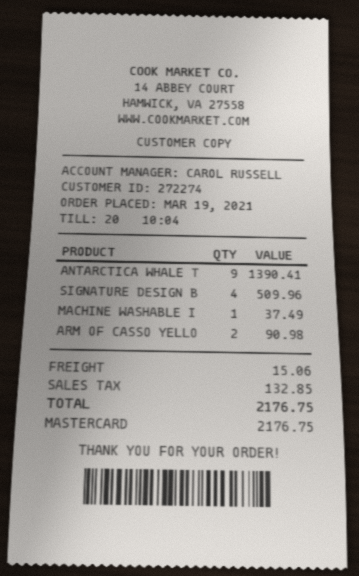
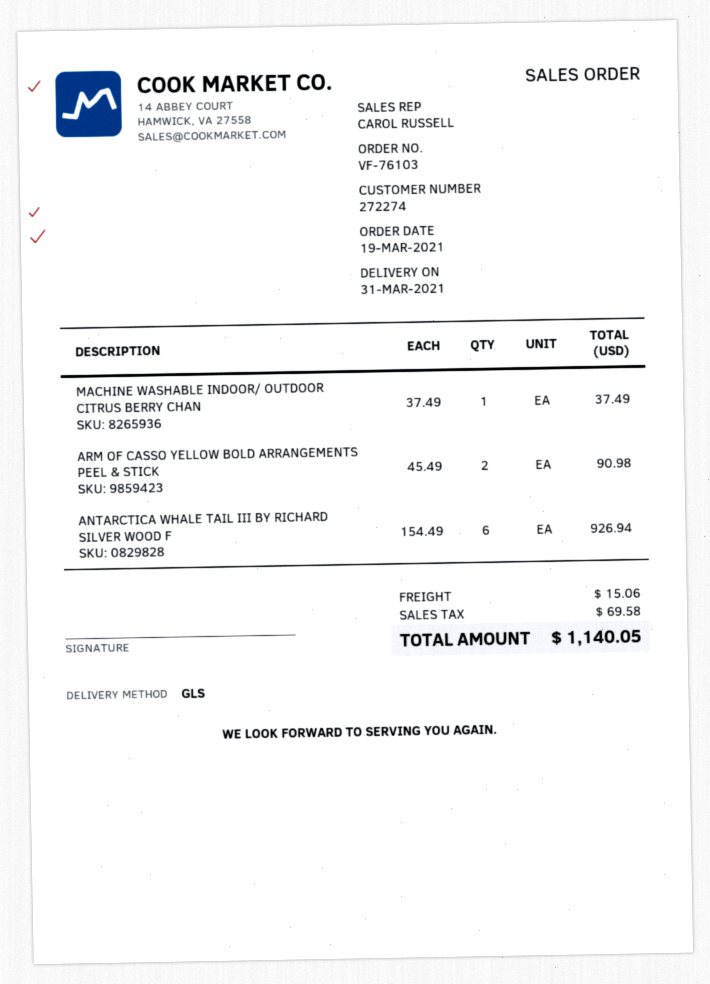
ANTARCTICA WHALE T: 9 for 1390.41 -> 6 for 926.94
SIGNATURE DESIGN B: 4 for 509.96 -> none
tax: 132.85 -> 69.58
total: 2176.75 -> 1140.05

